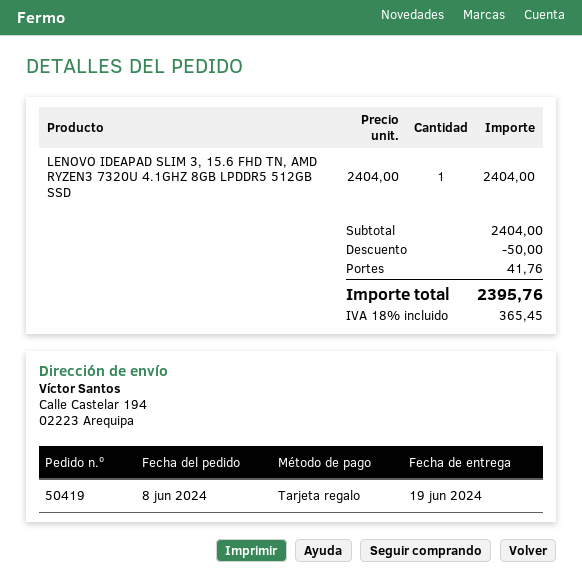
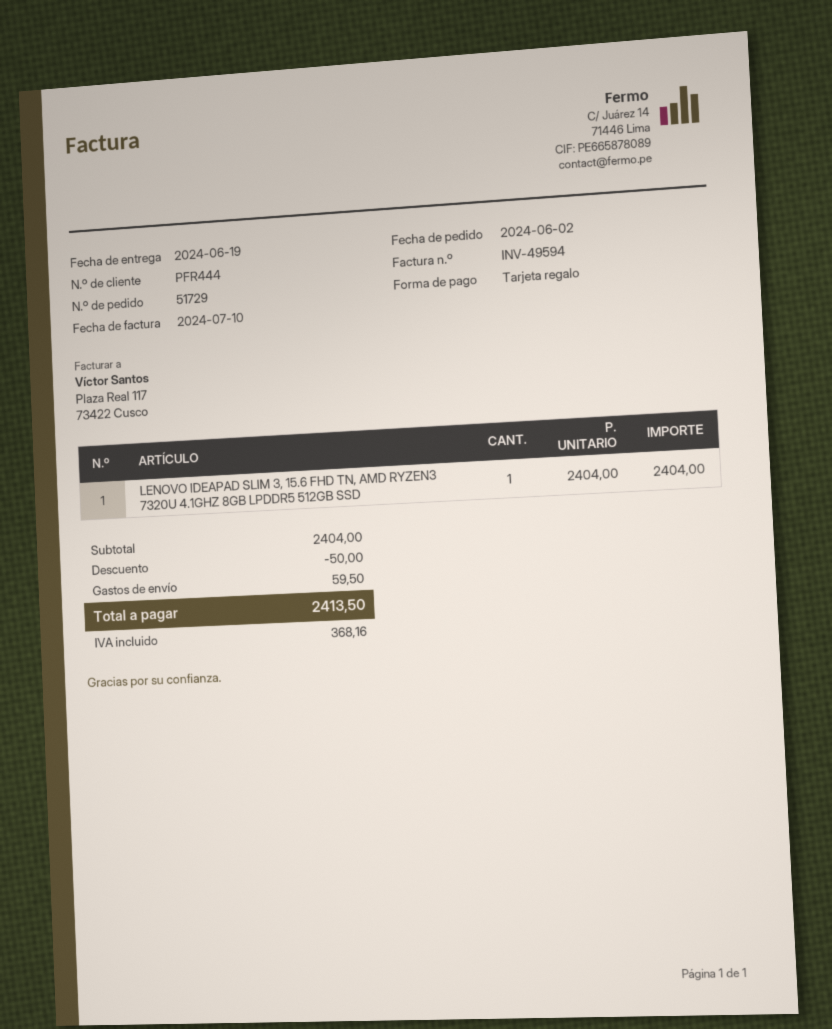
order number: 50419 -> 51729
order date: 2024-06-08 -> 2024-06-02
shipping: 41.76 -> 59.50
tax: 365.45 -> 368.16
total: 2395.76 -> 2413.50

